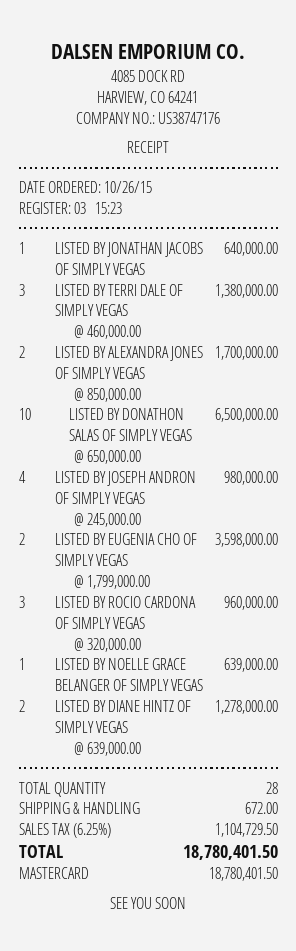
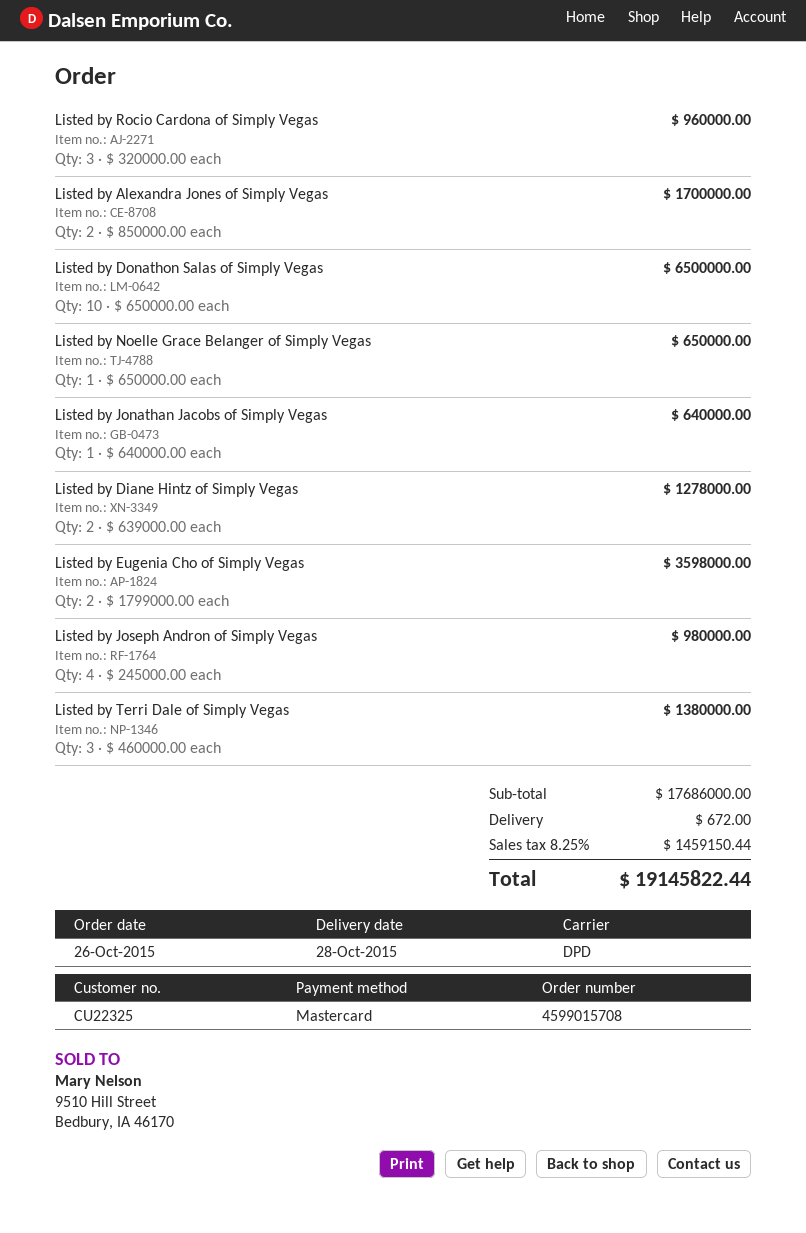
LISTED BY NOELLE GRACE BELANGER OF SIMPLY VEGAS: 1 x 639000.00 = 639000.00 -> 1 x 650000.00 = 650000.00
tax: 6.25% = 1104729.50 -> 8.25% = 1459150.44
total: 18780401.50 -> 19145822.44

